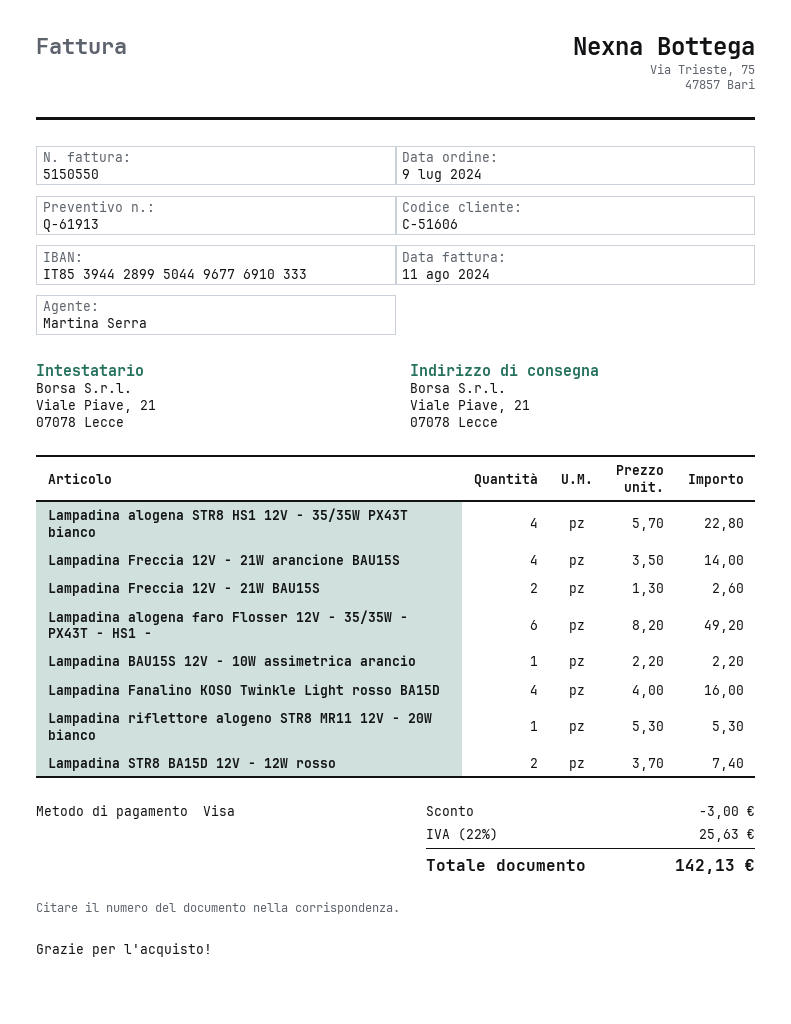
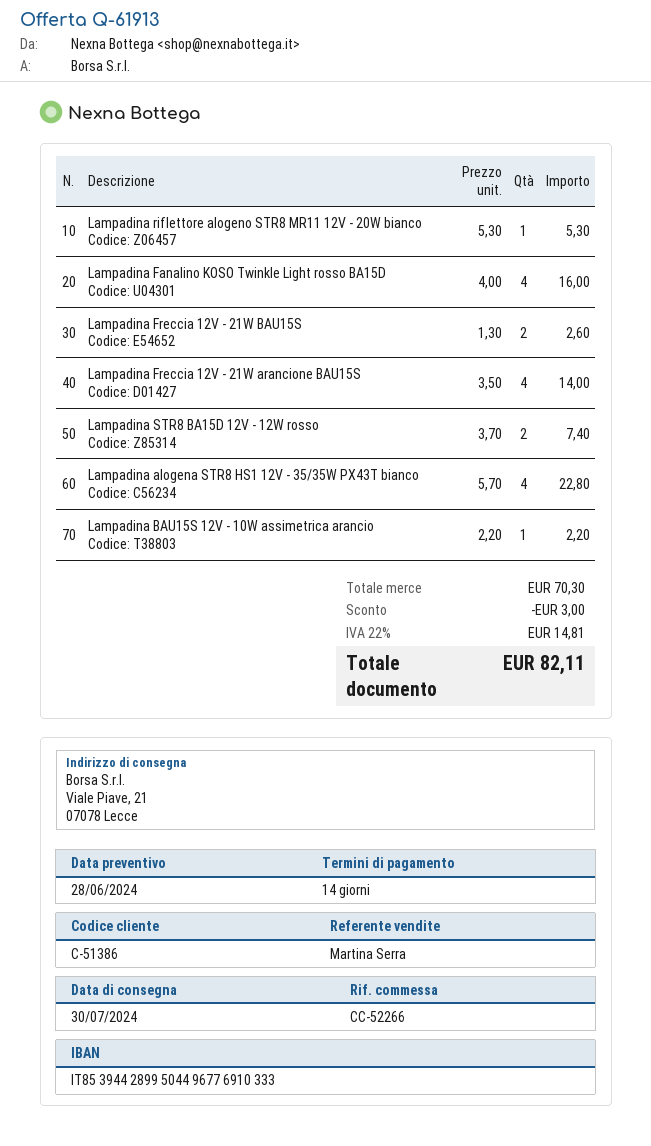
customer number: C-51606 -> C-51386
Lampadina alogena faro Flosser 12V - 35/35W - PX43T - HS1 -: 6 x 8.20 = 49.20 -> none
tax: 22% = 25.63 -> 22% = 14.81
total: 142.13 -> 82.11

